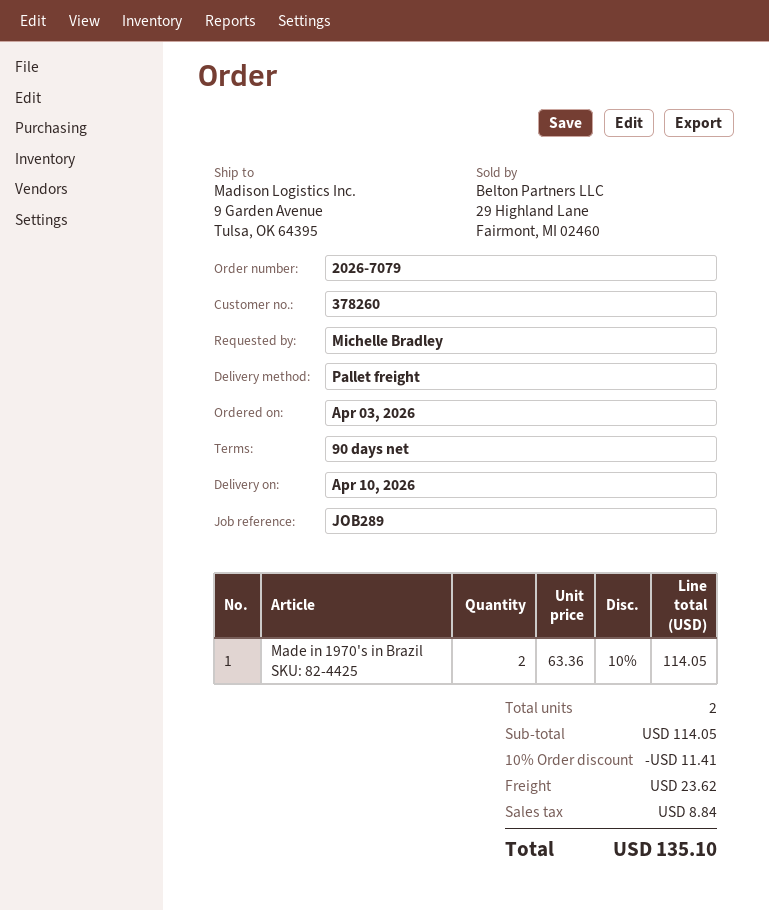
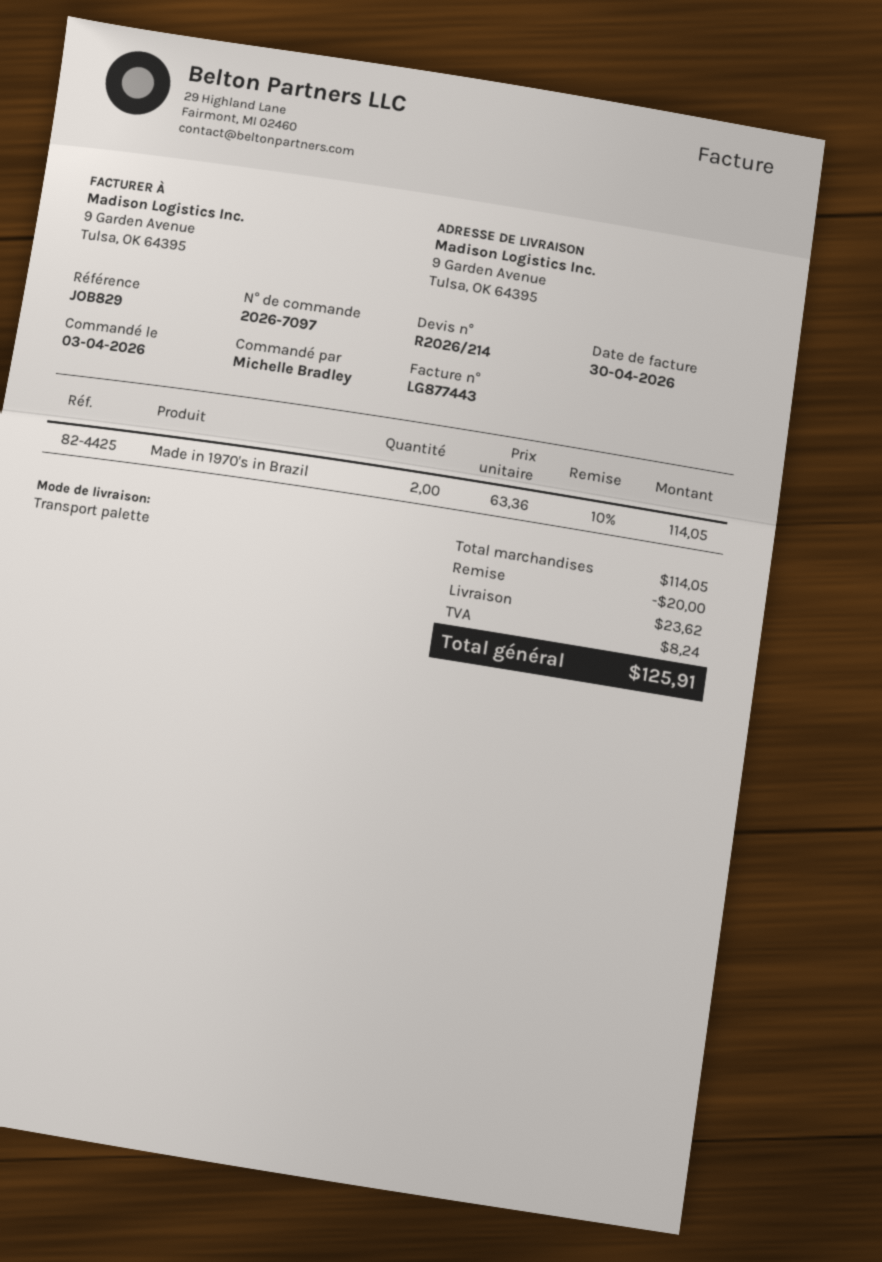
order number: 2026-7079 -> 2026-7097
reference: JOB289 -> JOB829
discount: 11.41 -> 20.00
tax: 8.84 -> 8.24
total: 135.10 -> 125.91

